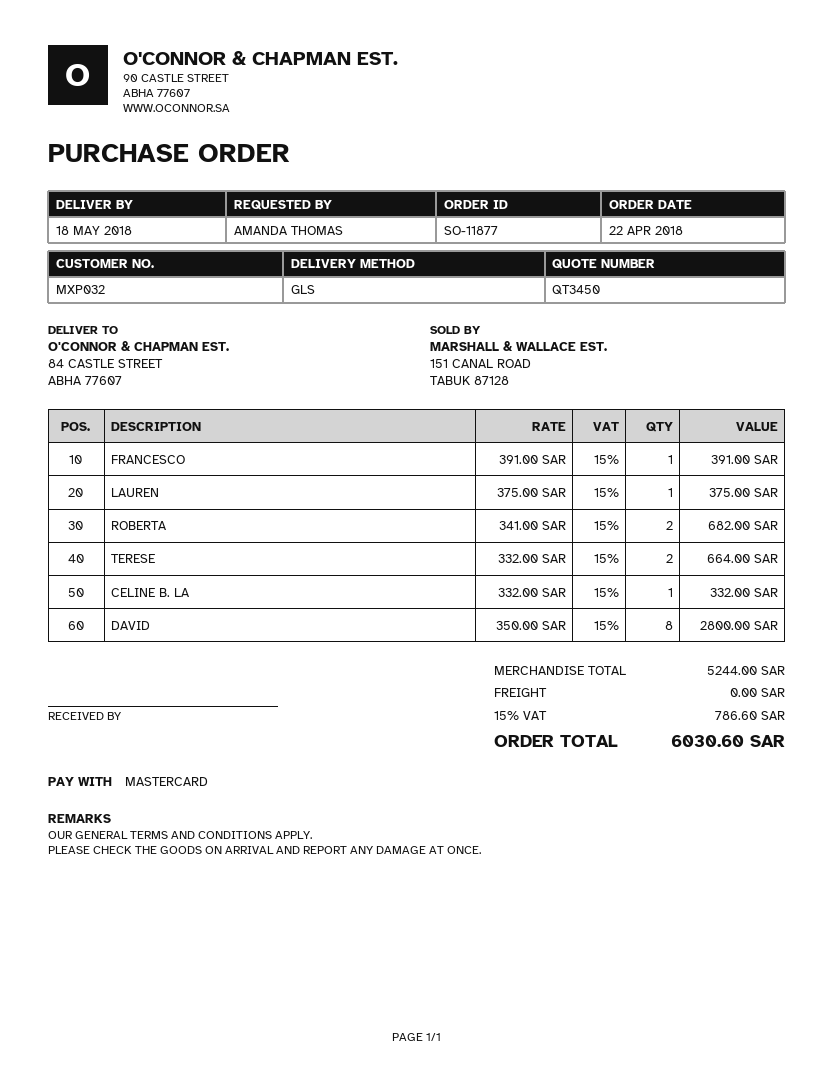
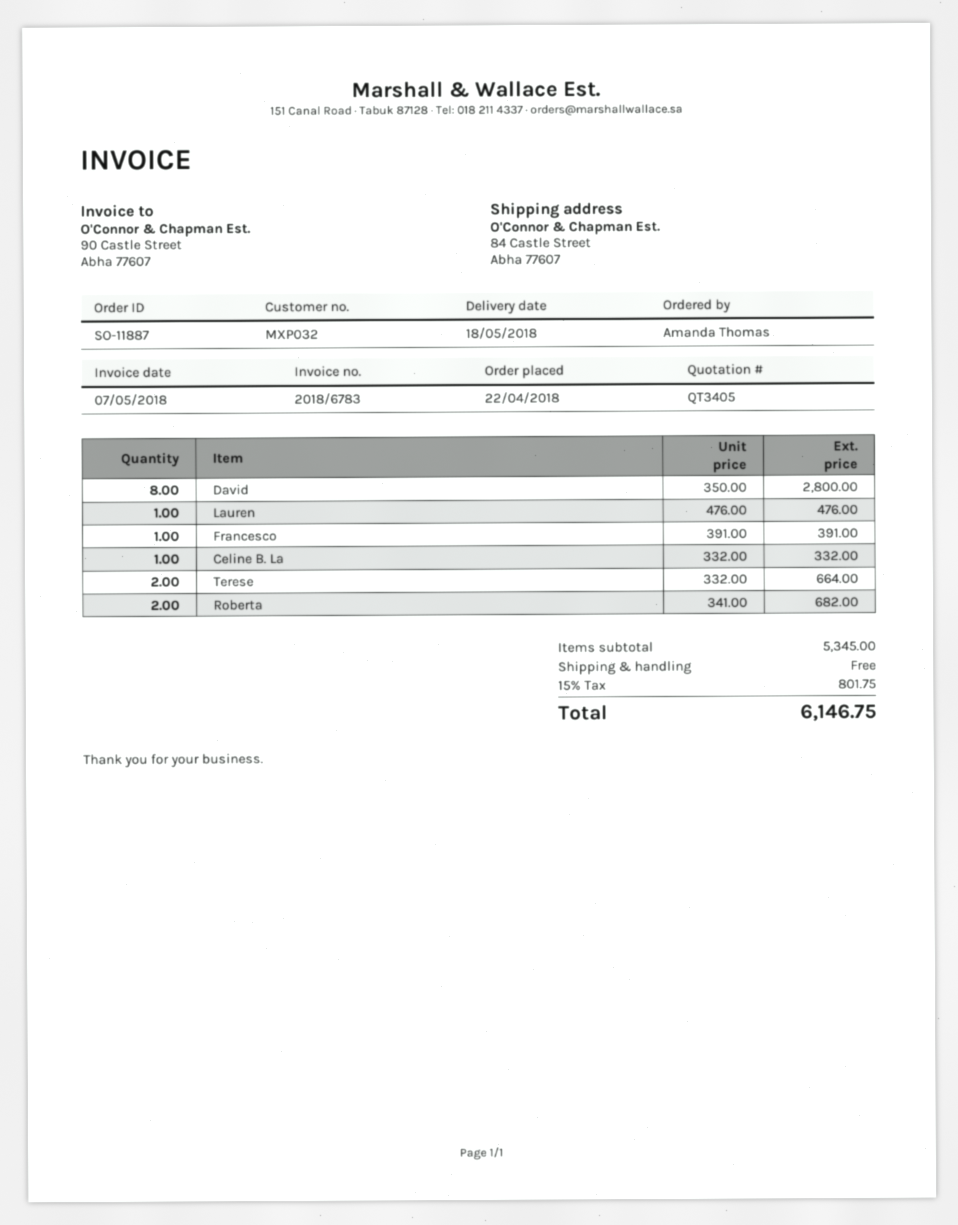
quote number: QT3450 -> QT3405
order number: SO-11877 -> SO-11887
LAUREN: 1 x 375.00 = 375.00 -> 1 x 476.00 = 476.00
subtotal: 5244.00 -> 5345.00
tax: 15% = 786.60 -> 15% = 801.75
total: 6030.60 -> 6146.75

